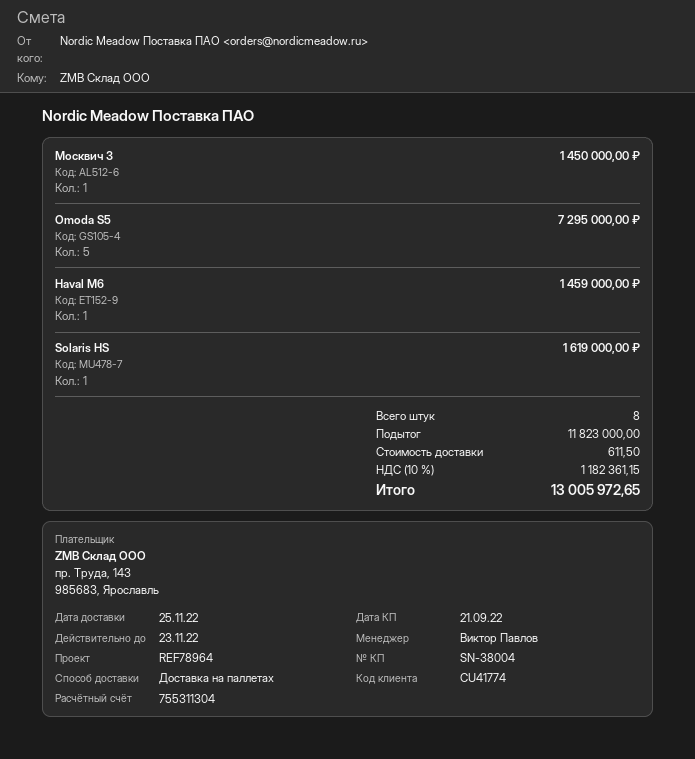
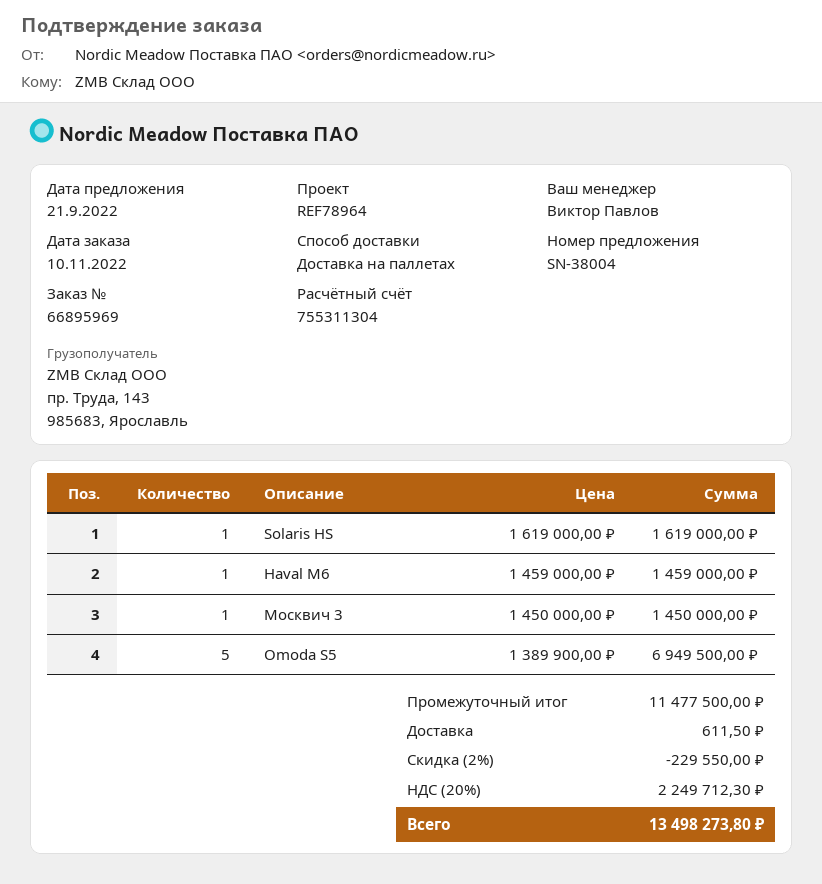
Omoda S5: 5 for 7295000.00 -> 5 for 6949500.00
subtotal: 11823000.00 -> 11477500.00
discount: none -> 2% = 229550.00
tax: 10% = 1182361.15 -> 20% = 2249712.30
total: 13005972.65 -> 13498273.80

